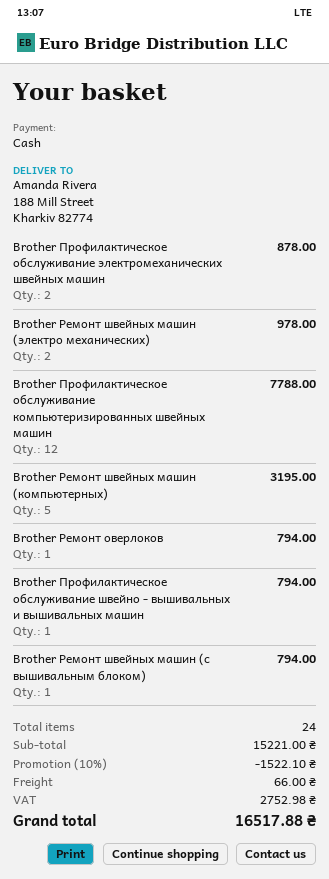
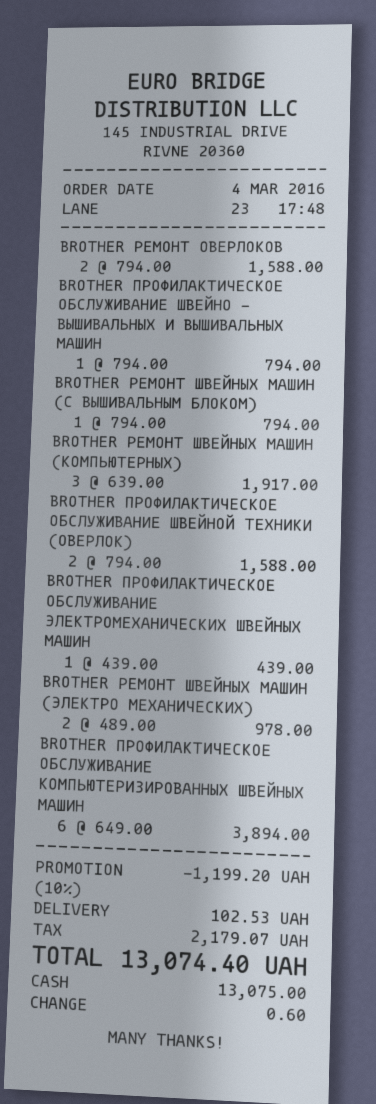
Brother Профилактическое обслуживание электромеханических швейных машин: 2 for 878.00 -> 1 for 439.00
Brother Профилактическое обслуживание компьютеризированных швейных машин: 12 for 7788.00 -> 6 for 3894.00
Brother Ремонт швейных машин (компьютерных): 5 for 3195.00 -> 3 for 1917.00
Brother Ремонт оверлоков: 1 for 794.00 -> 2 for 1588.00
BROTHER ПРОФИЛАКТИЧЕСКОЕ ОБСЛУЖИВАНИЕ ШВЕЙНОЙ ТЕХНИКИ (ОВЕРЛОК): none -> 2 for 1588.00
discount: 10% = 1522.10 -> 10% = 1199.20
shipping: 66.00 -> 102.53
tax: 2752.98 -> 2179.07
total: 16517.88 -> 13074.40

